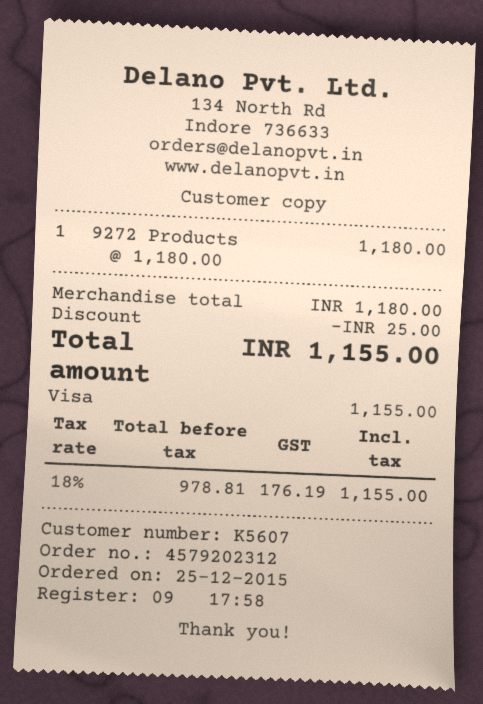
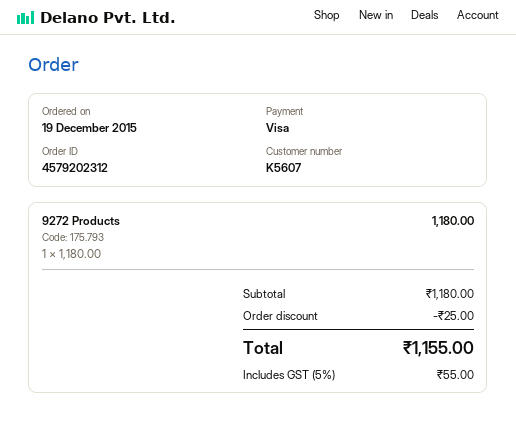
order date: 2015-12-25 -> 2015-12-19
tax: 18% = 176.19 -> 5% = 55.00

